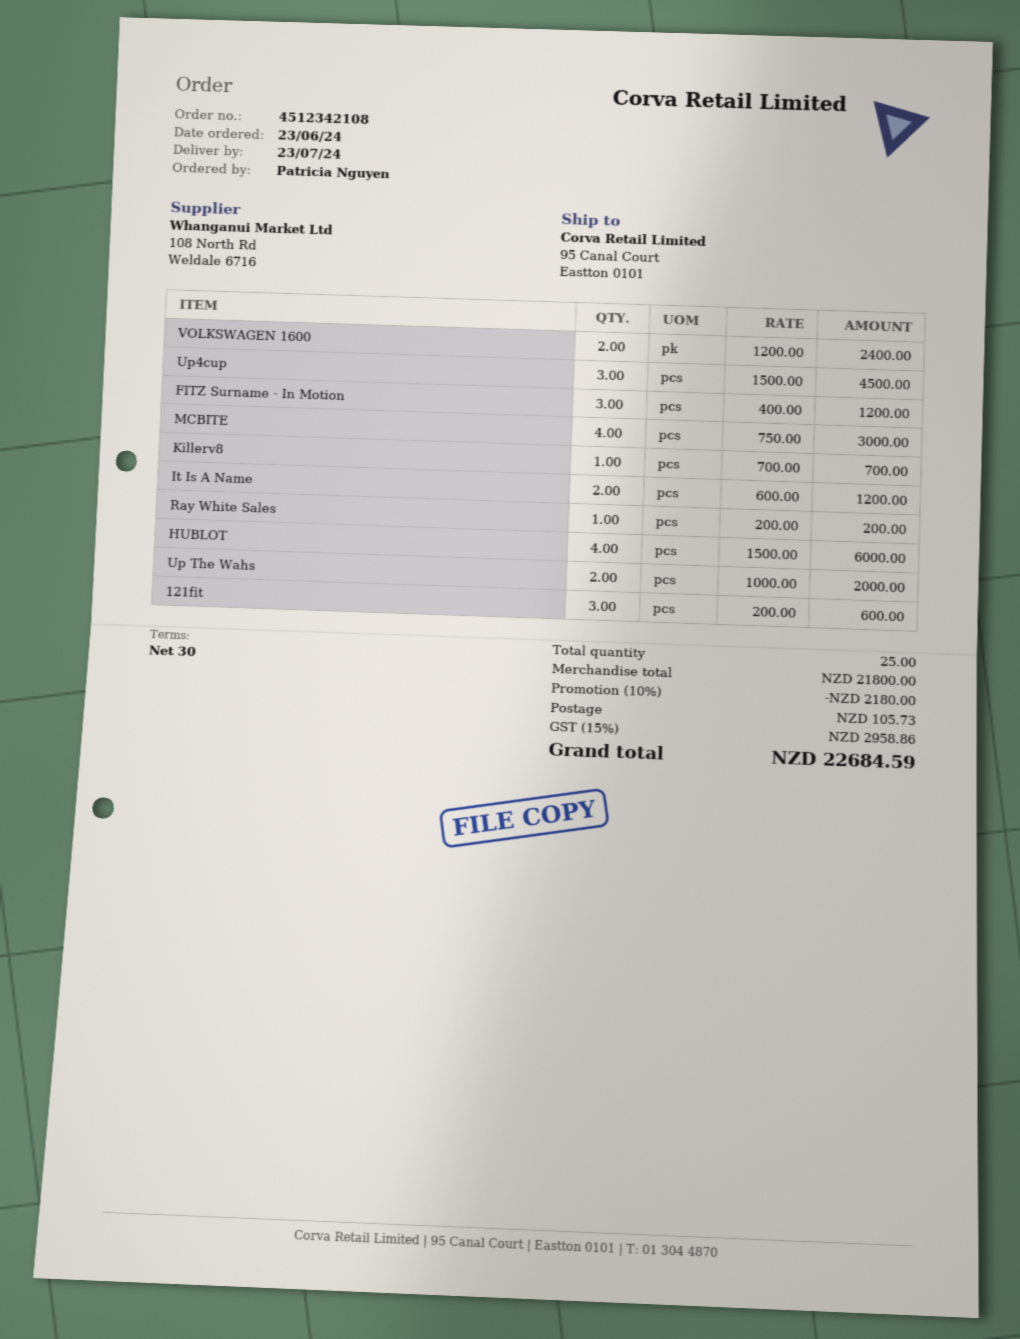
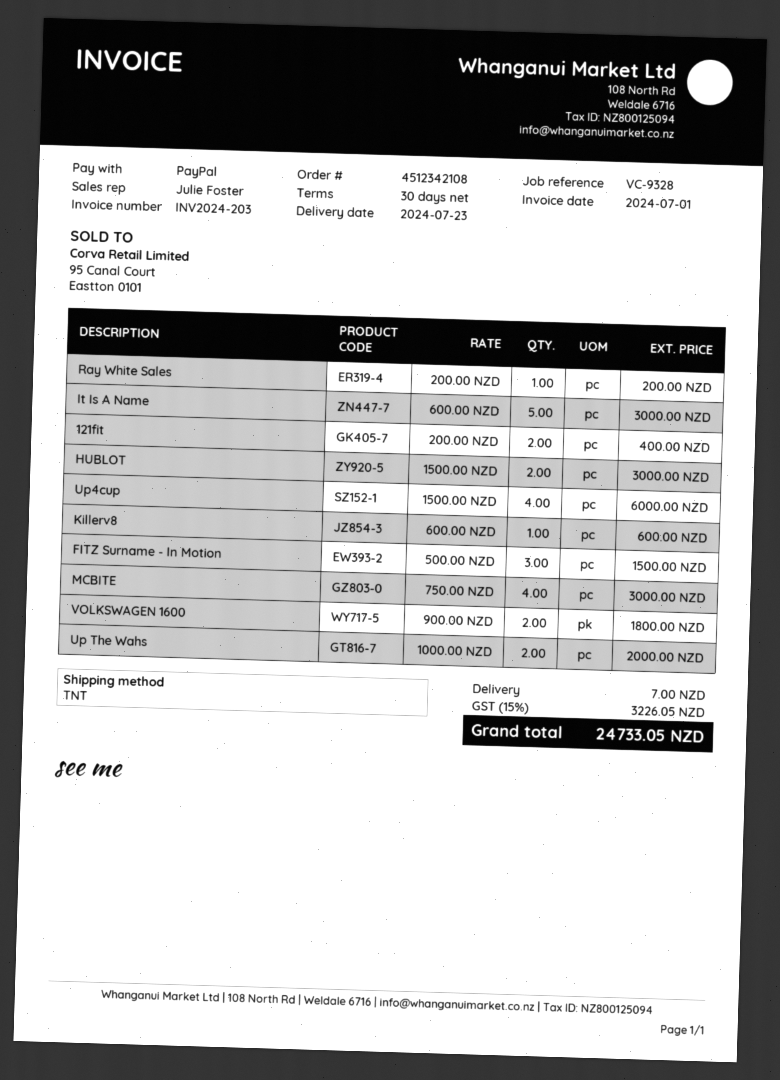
VOLKSWAGEN 1600: 2 x 1200.00 = 2400.00 -> 2 x 900.00 = 1800.00
Up4cup: 3 x 1500.00 = 4500.00 -> 4 x 1500.00 = 6000.00
FITZ Surname - In Motion: 3 x 400.00 = 1200.00 -> 3 x 500.00 = 1500.00
Killerv8: 1 x 700.00 = 700.00 -> 1 x 600.00 = 600.00
It Is A Name: 2 x 600.00 = 1200.00 -> 5 x 600.00 = 3000.00
HUBLOT: 4 x 1500.00 = 6000.00 -> 2 x 1500.00 = 3000.00
121fit: 3 x 200.00 = 600.00 -> 2 x 200.00 = 400.00
discount: 10% = 2180.00 -> none
shipping: 105.73 -> 7.00
tax: 15% = 2958.86 -> 15% = 3226.05
total: 22684.59 -> 24733.05

